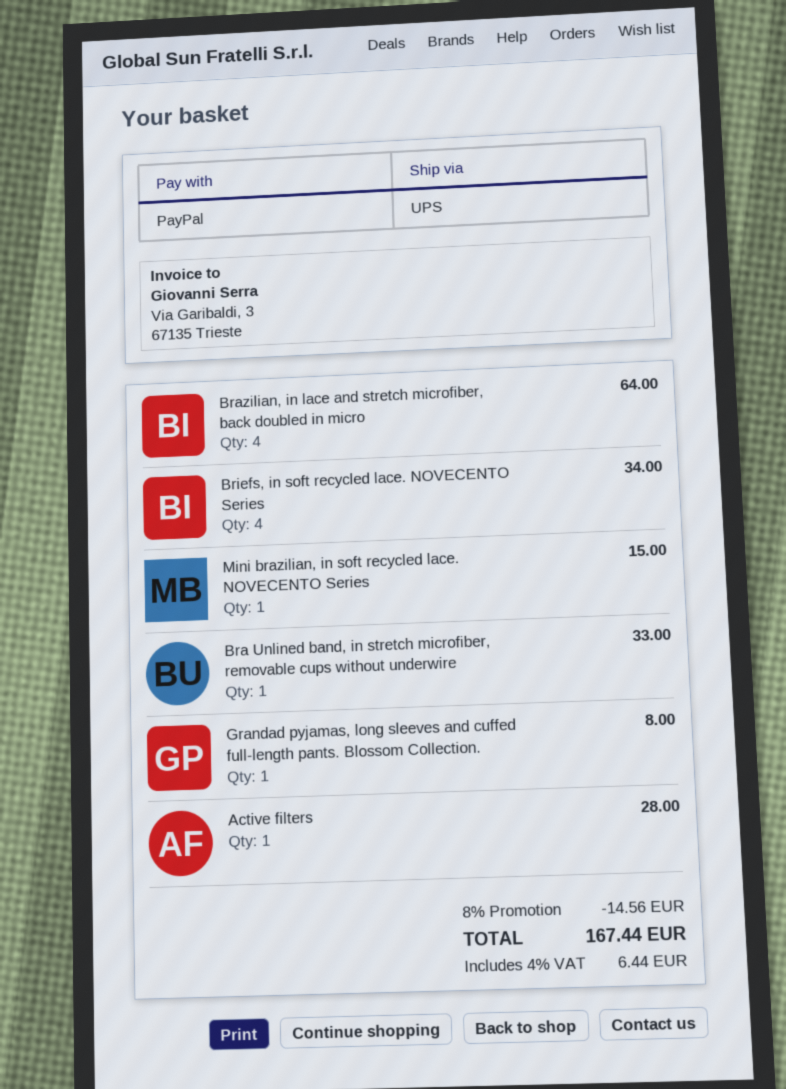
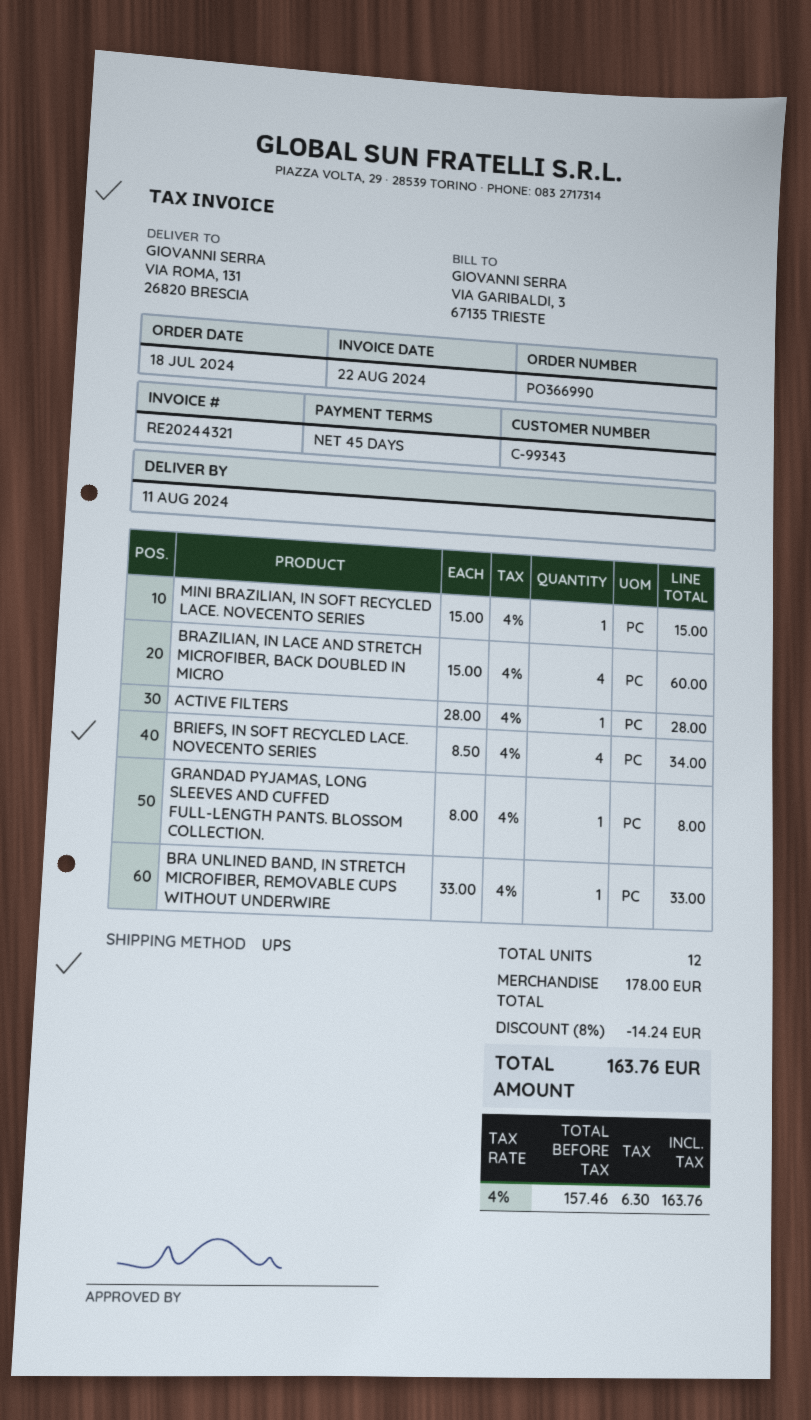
Brazilian, in lace and stretch microfiber, back doubled in micro: 4 for 64.00 -> 4 for 60.00
discount: 8% = 14.56 -> 8% = 14.24
tax: 4% = 6.44 -> 4% = 6.30
total: 167.44 -> 163.76

